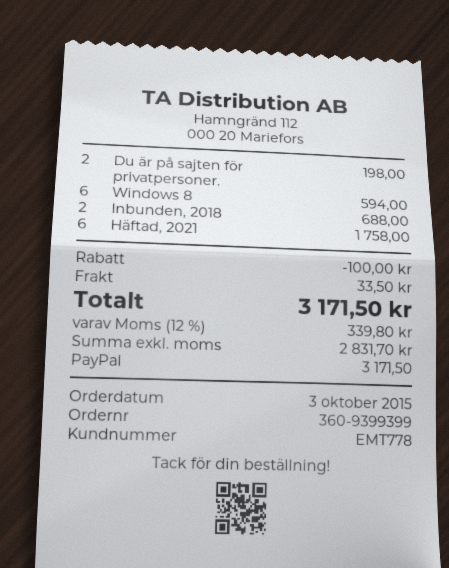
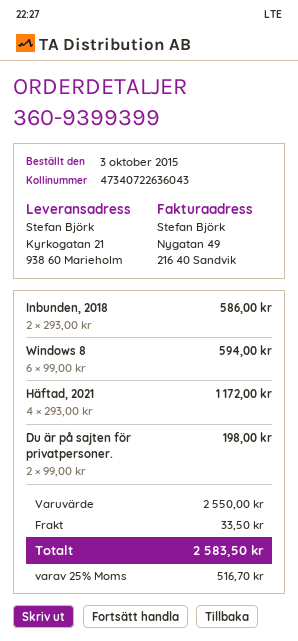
Inbunden, 2018: 2 for 688.00 -> 2 for 586.00
Häftad, 2021: 6 for 1758.00 -> 4 for 1172.00
discount: 100.00 -> none
tax: 12% = 339.80 -> 25% = 516.70
total: 3171.50 -> 2583.50

